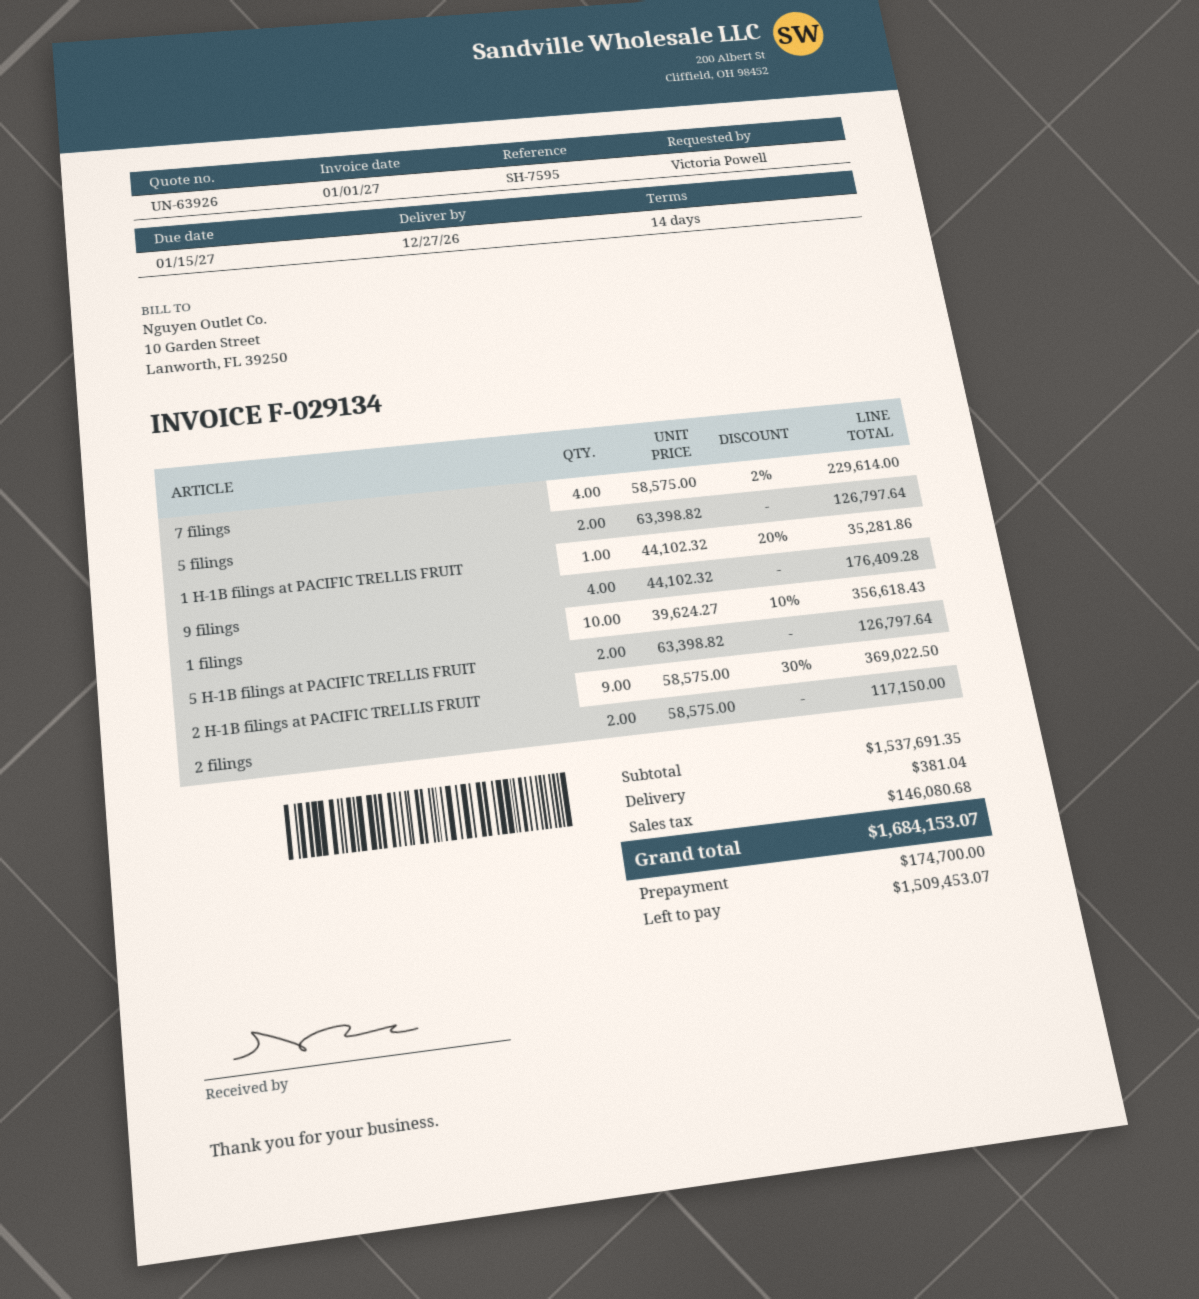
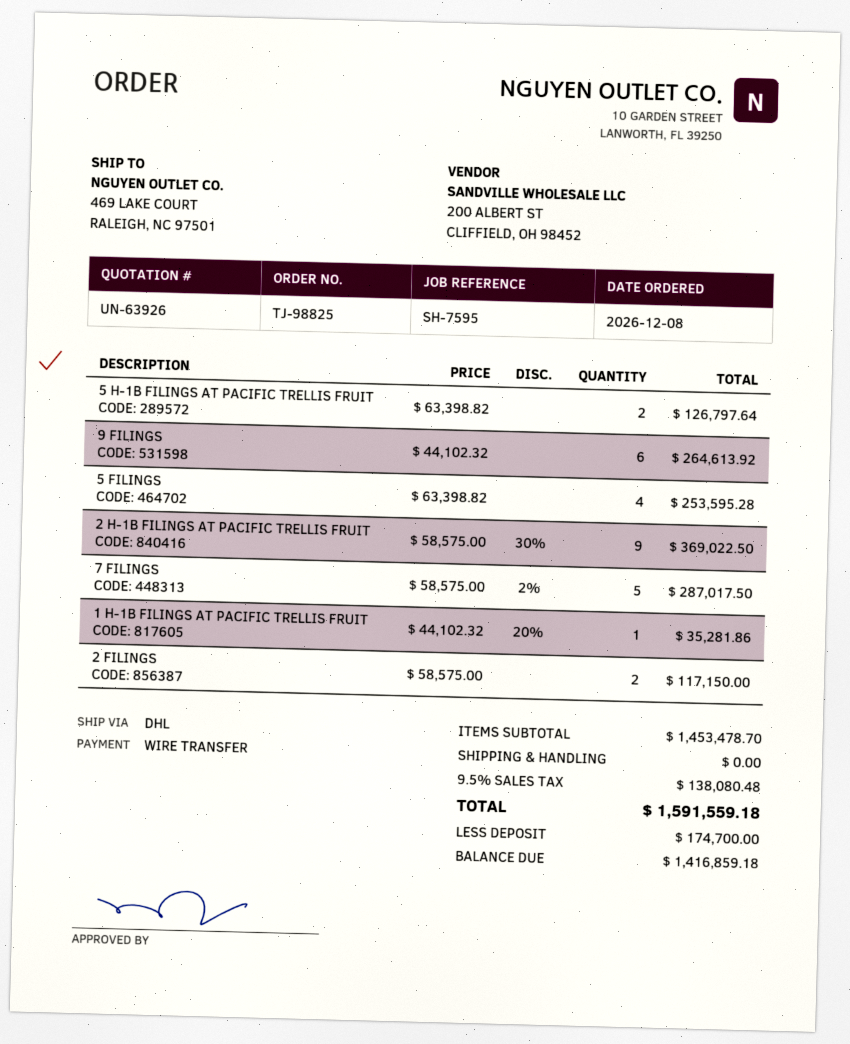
7 filings: 4 x 58575.00 - 2% = 229614.00 -> 5 x 58575.00 - 2% = 287017.50
5 filings: 2 x 63398.82 = 126797.64 -> 4 x 63398.82 = 253595.28
9 filings: 4 x 44102.32 = 176409.28 -> 6 x 44102.32 = 264613.92
1 filings: 10 x 39624.27 - 10% = 356618.43 -> none
subtotal: 1537691.35 -> 1453478.70
shipping: 381.04 -> 0.00
tax: 146080.68 -> 138080.48
total: 1684153.07 -> 1591559.18
balance: 1509453.07 -> 1416859.18

